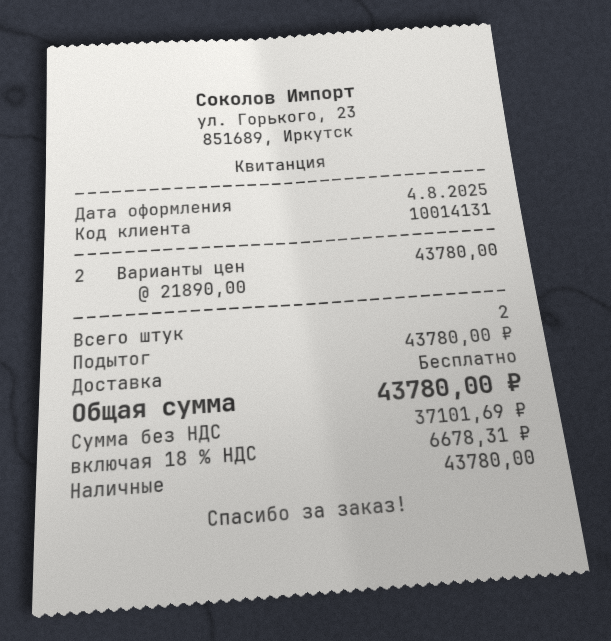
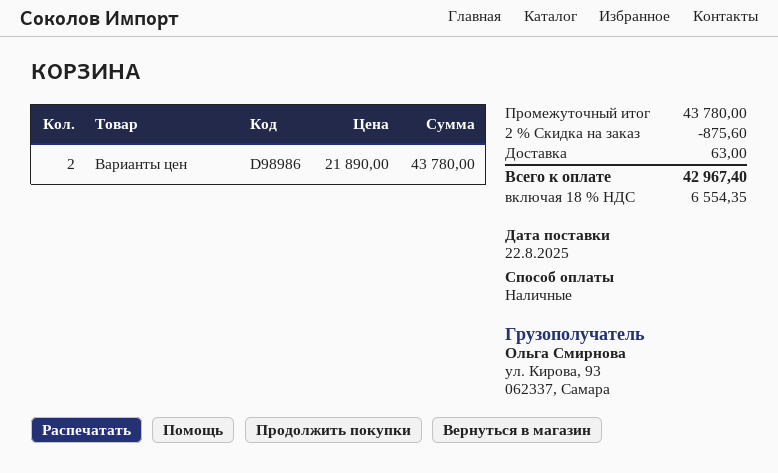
discount: none -> 2% = 875.60
shipping: 0.00 -> 63.00
tax: 18% = 6678.31 -> 18% = 6554.35
total: 43780.00 -> 42967.40

